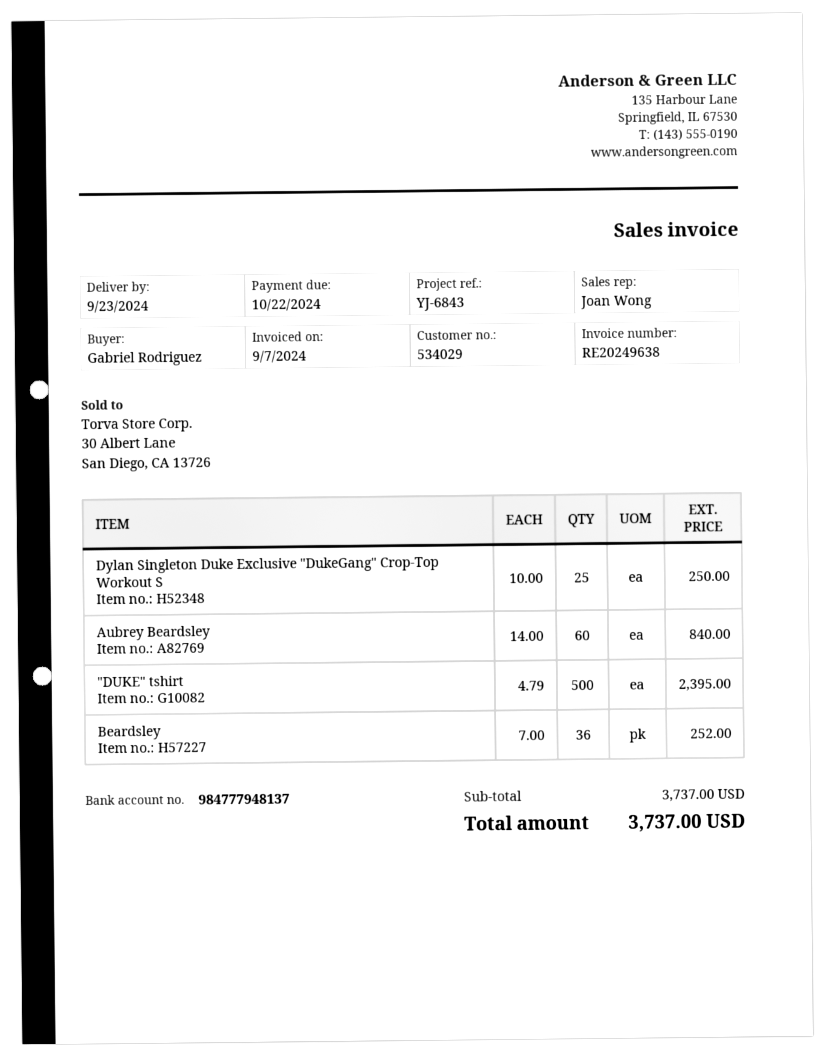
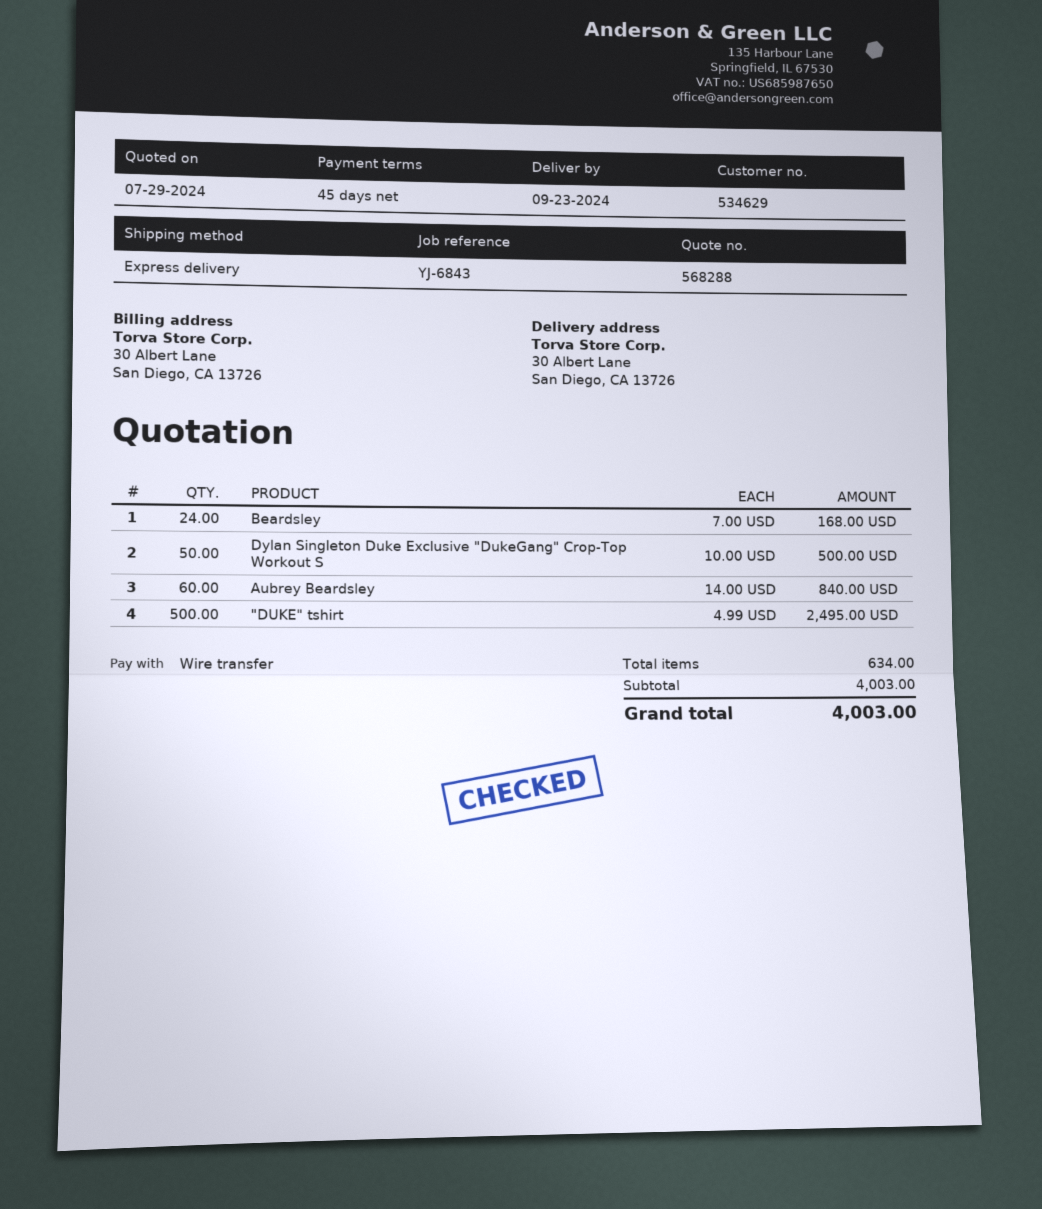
customer number: 534029 -> 534629
Dylan Singleton Duke Exclusive "DukeGang" Crop-Top Workout S: 25 x 10.00 = 250.00 -> 50 x 10.00 = 500.00
"DUKE" tshirt: 500 x 4.79 = 2395.00 -> 500 x 4.99 = 2495.00
Beardsley: 36 x 7.00 = 252.00 -> 24 x 7.00 = 168.00
subtotal: 3737.00 -> 4003.00
total: 3737.00 -> 4003.00

